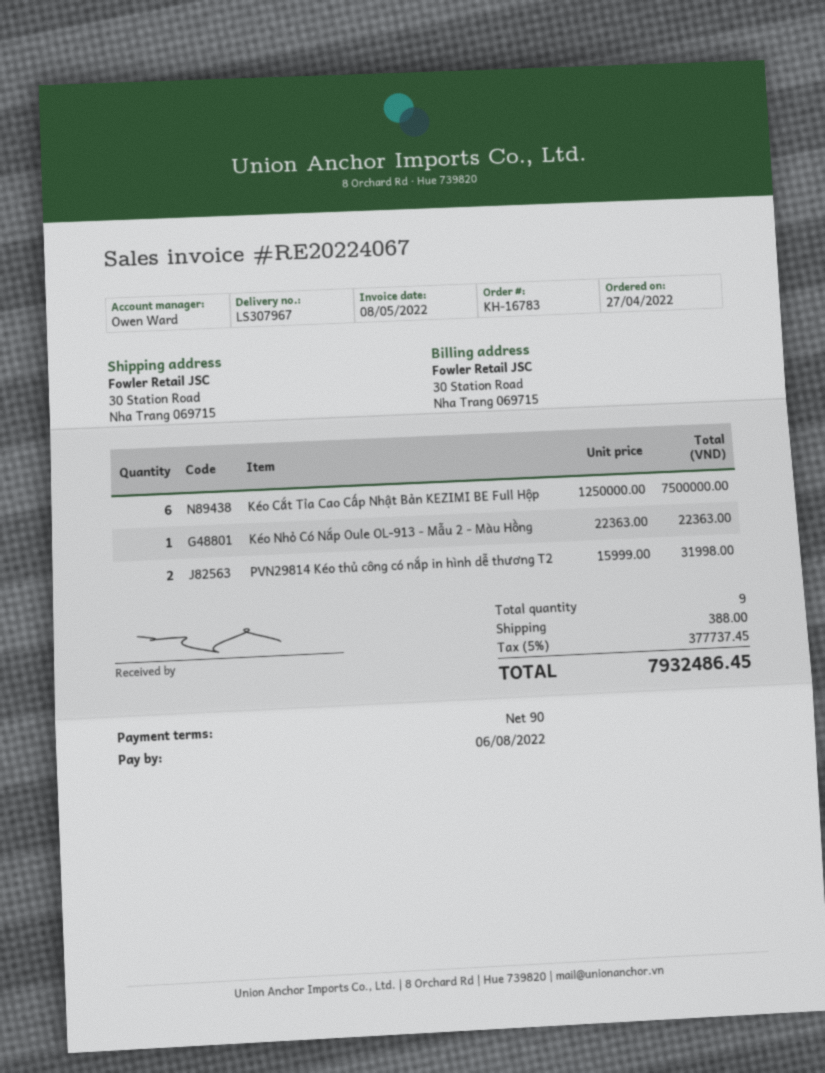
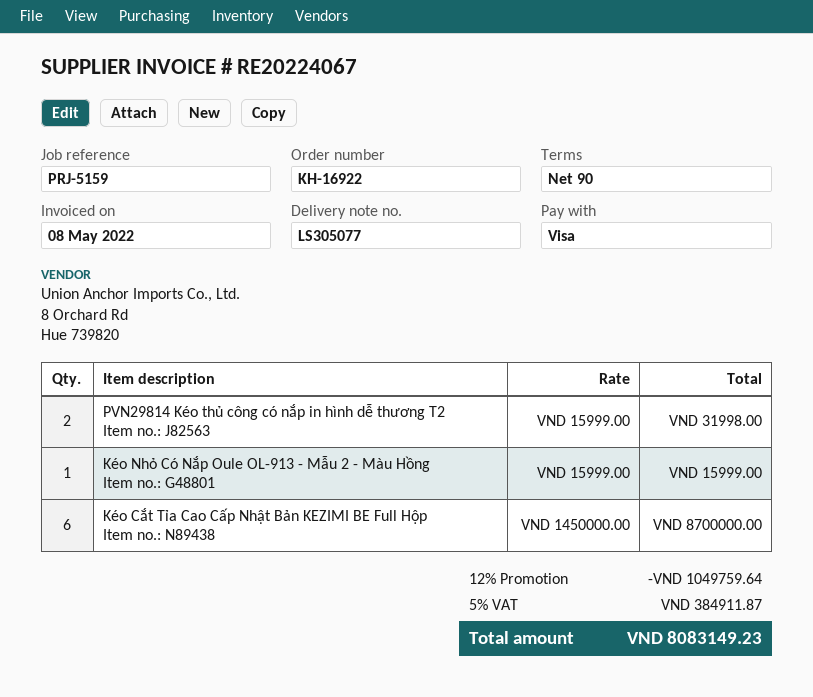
order number: KH-16783 -> KH-16922
delivery note number: LS307967 -> LS305077
Kéo Cắt Tỉa Cao Cấp Nhật Bản KEZIMI BE Full Hộp: 6 x 1250000.00 = 7500000.00 -> 6 x 1450000.00 = 8700000.00
Kéo Nhỏ Có Nắp Oule OL-913 - Mẫu 2 - Màu Hồng: 1 x 22363.00 = 22363.00 -> 1 x 15999.00 = 15999.00
discount: none -> 12% = 1049759.64
shipping: 388.00 -> none
tax: 5% = 377737.45 -> 5% = 384911.87
total: 7932486.45 -> 8083149.23

